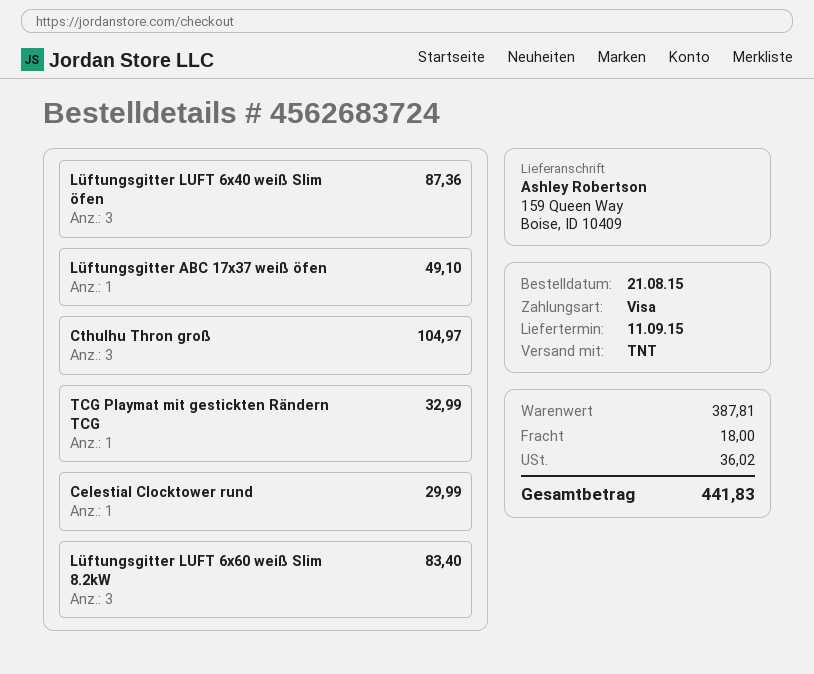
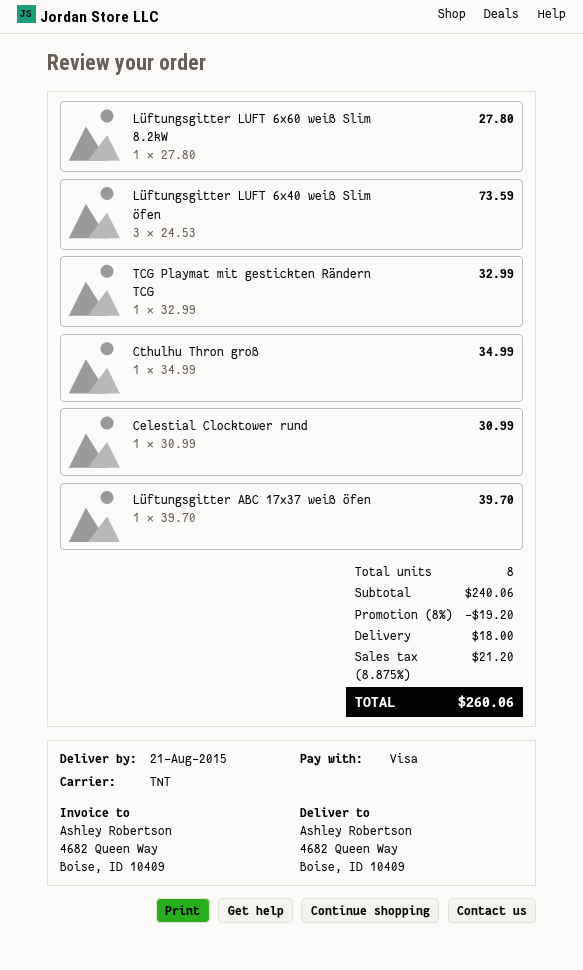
delivery date: 2015-09-11 -> 2015-08-21
ship to: 159 Queen Way, Boise, ID 10409 -> 4682 Queen Way, Boise, ID 10409
Lüftungsgitter LUFT 6x40 weiß Slim öfen: 3 for 87.36 -> 3 for 73.59
Lüftungsgitter ABC 17x37 weiß öfen: 1 for 49.10 -> 1 for 39.70
Cthulhu Thron groß: 3 for 104.97 -> 1 for 34.99
Celestial Clocktower rund: 1 for 29.99 -> 1 for 30.99
Lüftungsgitter LUFT 6x60 weiß Slim 8.2kW: 3 for 83.40 -> 1 for 27.80
subtotal: 387.81 -> 240.06
discount: none -> 8% = 19.20
tax: 36.02 -> 21.20
total: 441.83 -> 260.06

